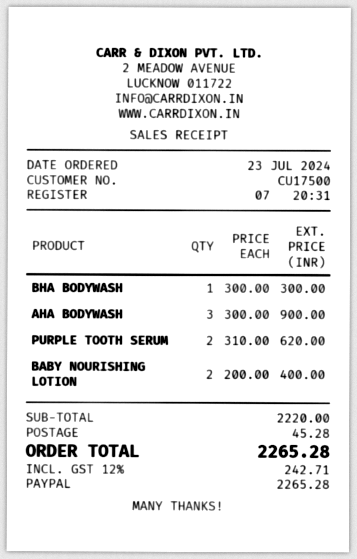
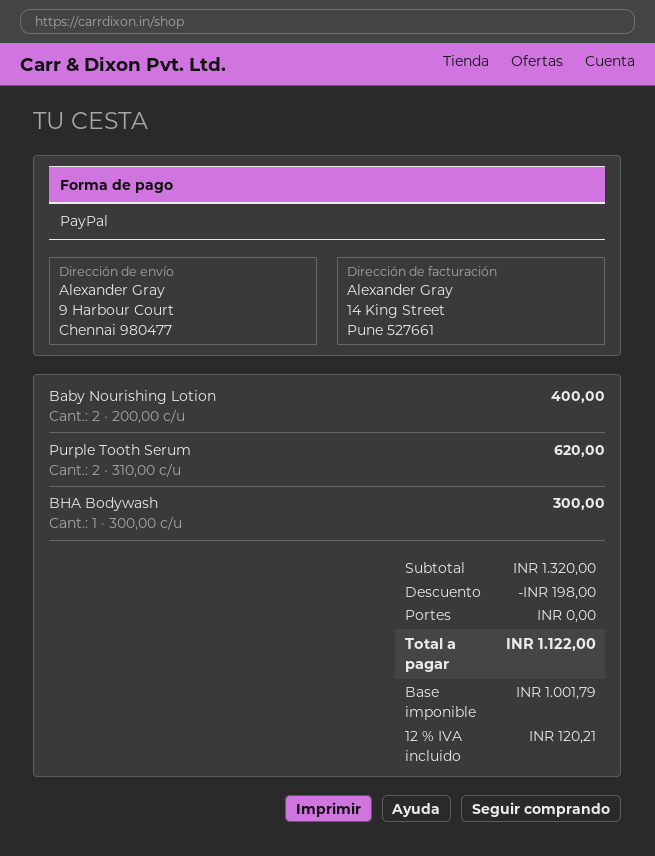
AHA BODYWASH: 3 x 300.00 = 900.00 -> none
subtotal: 2220.00 -> 1320.00
discount: none -> 198.00
shipping: 45.28 -> 0.00
tax: 12% = 242.71 -> 12% = 120.21
total: 2265.28 -> 1122.00

